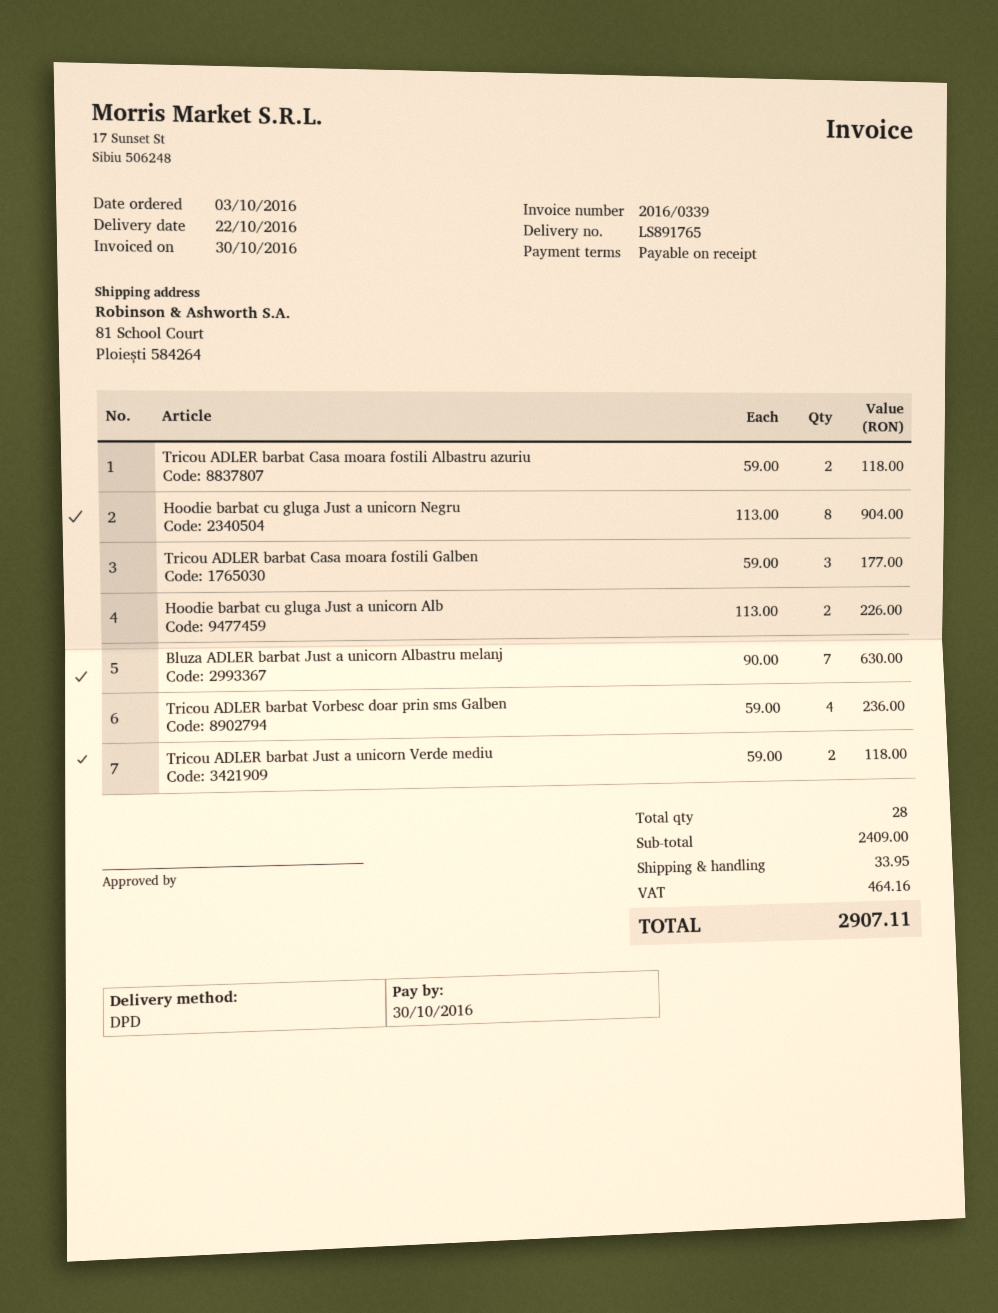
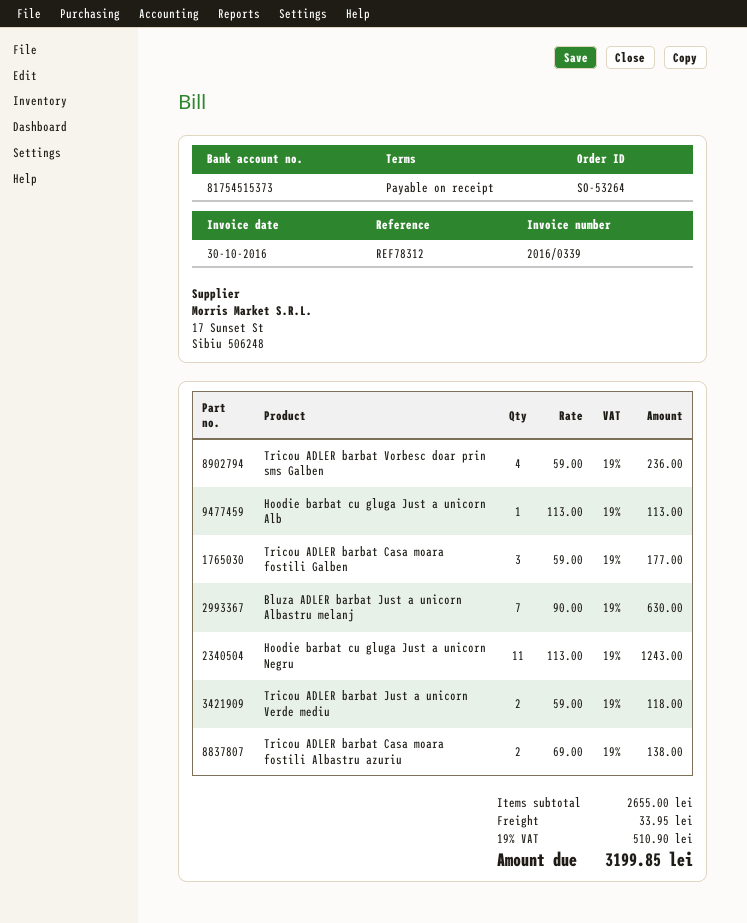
Tricou ADLER barbat Casa moara fostili Albastru azuriu: 2 x 59.00 = 118.00 -> 2 x 69.00 = 138.00
Hoodie barbat cu gluga Just a unicorn Negru: 8 x 113.00 = 904.00 -> 11 x 113.00 = 1243.00
Hoodie barbat cu gluga Just a unicorn Alb: 2 x 113.00 = 226.00 -> 1 x 113.00 = 113.00
subtotal: 2409.00 -> 2655.00
tax: 464.16 -> 510.90
total: 2907.11 -> 3199.85

